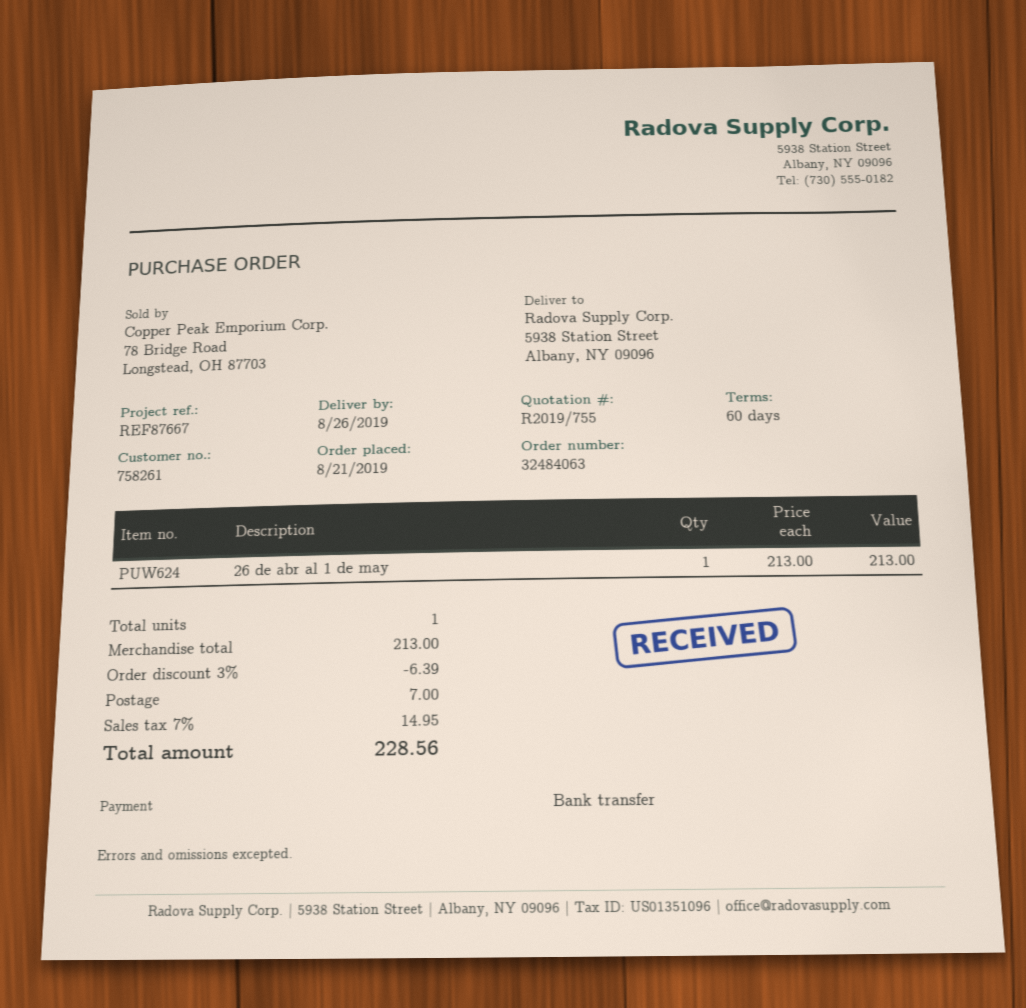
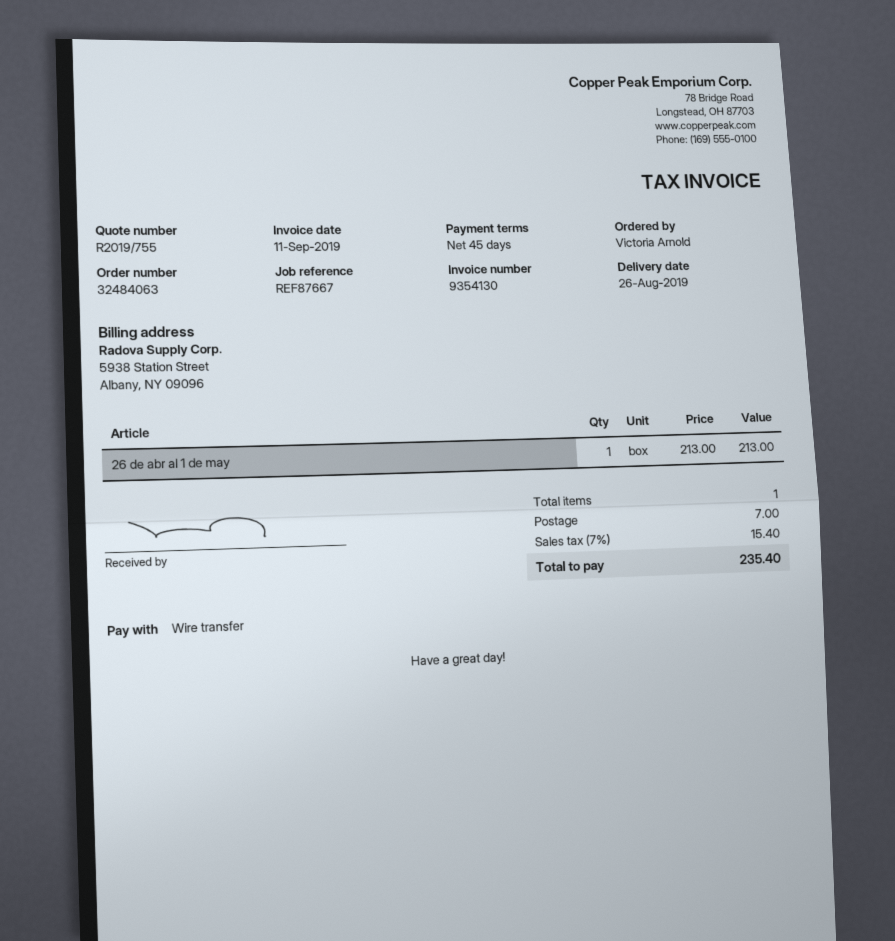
payment terms: 60 days -> 45 days
discount: 3% = 6.39 -> none
tax: 7% = 14.95 -> 7% = 15.40
total: 228.56 -> 235.40

